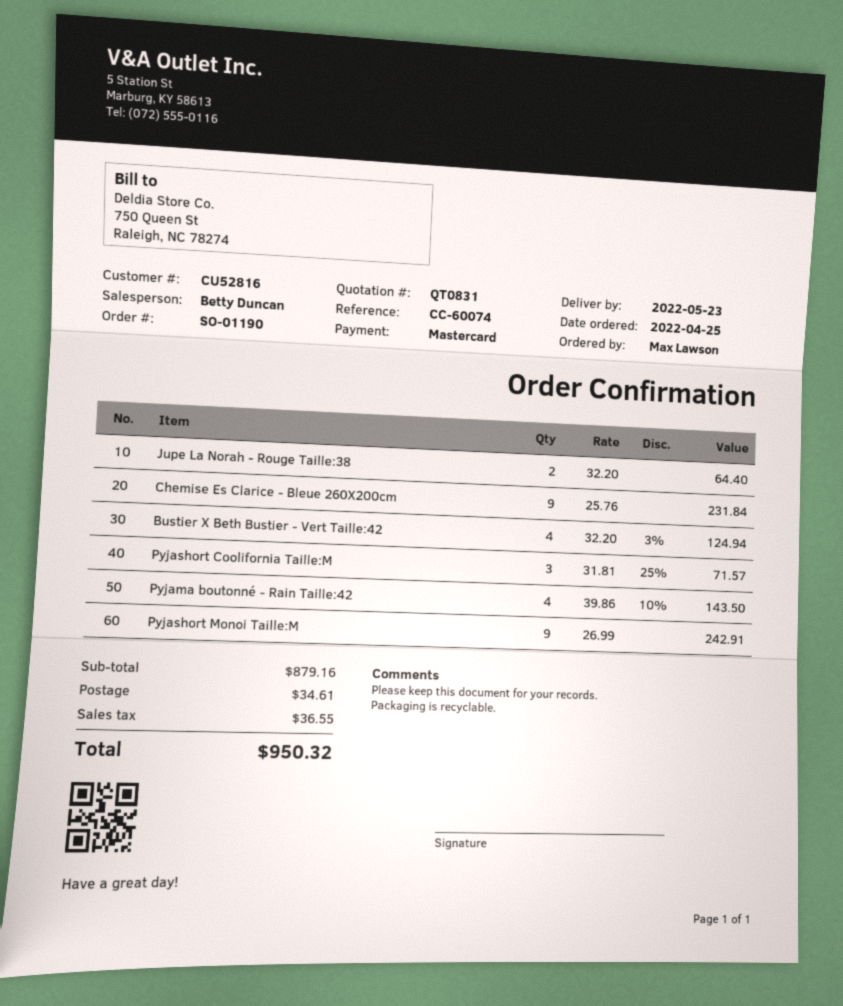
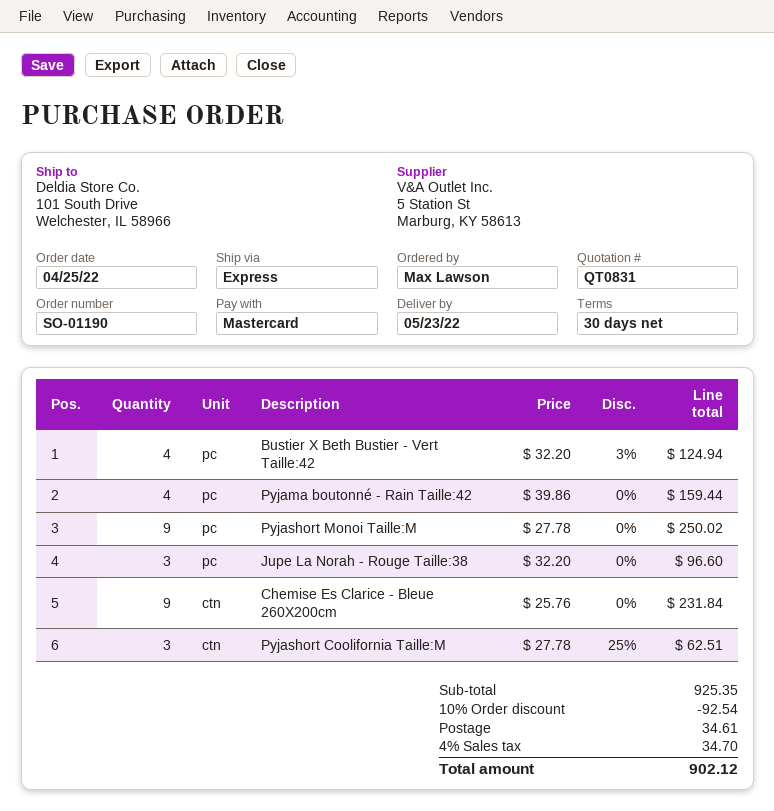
Jupe La Norah - Rouge Taille:38: 2 x 32.20 = 64.40 -> 3 x 32.20 = 96.60
Pyjashort Coolifornia Taille:M: 3 x 31.81 - 25% = 71.57 -> 3 x 27.78 - 25% = 62.51
Pyjama boutonné - Rain Taille:42: 4 x 39.86 - 10% = 143.50 -> 4 x 39.86 = 159.44
Pyjashort Monoi Taille:M: 9 x 26.99 = 242.91 -> 9 x 27.78 = 250.02
subtotal: 879.16 -> 925.35
discount: none -> 10% = 92.54
tax: 36.55 -> 34.70
total: 950.32 -> 902.12

